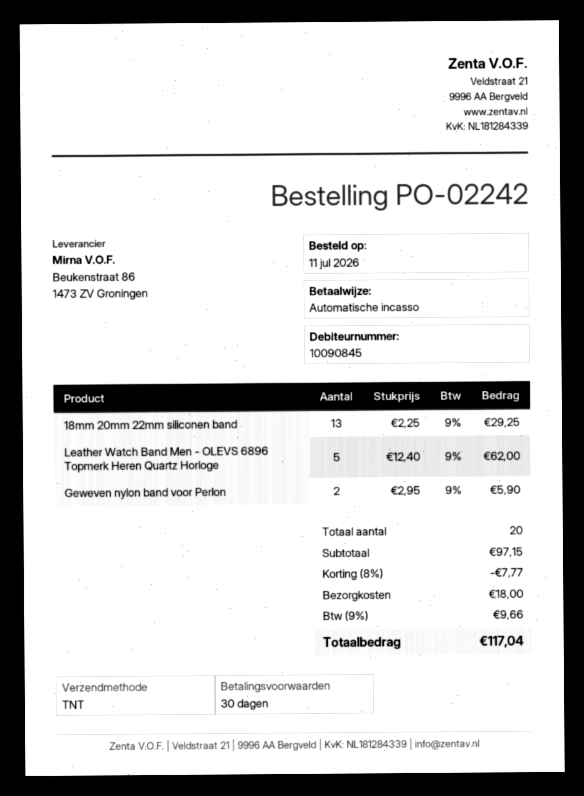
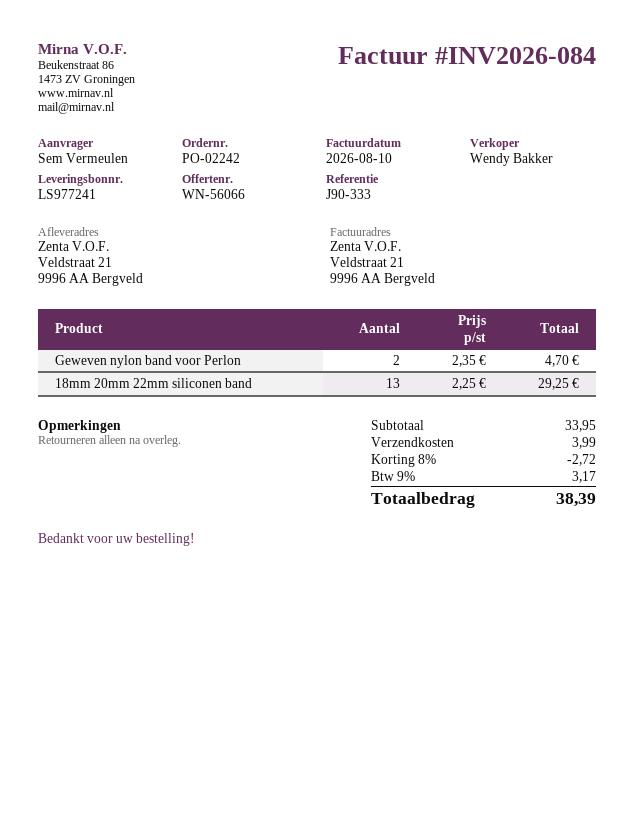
Leather Watch Band Men - OLEVS 6896 Topmerk Heren Quartz Horloge: 5 x 12.40 = 62.00 -> none
Geweven nylon band voor Perlon: 2 x 2.95 = 5.90 -> 2 x 2.35 = 4.70
subtotal: 97.15 -> 33.95
discount: 8% = 7.77 -> 8% = 2.72
shipping: 18.00 -> 3.99
tax: 9% = 9.66 -> 9% = 3.17
total: 117.04 -> 38.39

